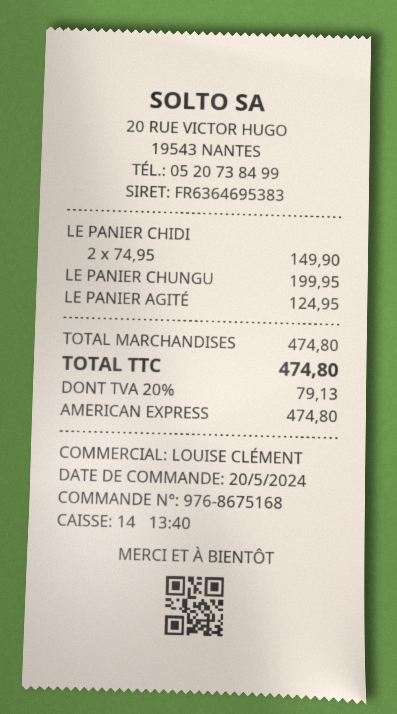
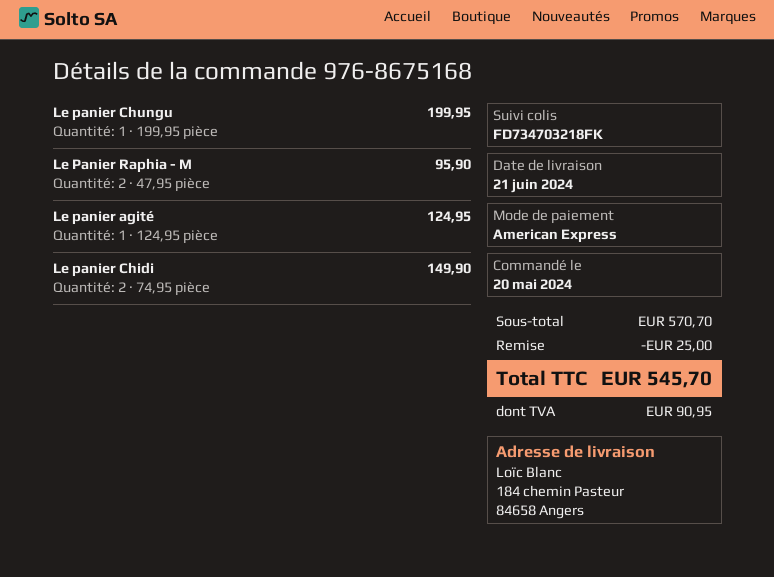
Le Panier Raphia - M: none -> 2 x 47.95 = 95.90
subtotal: 474.80 -> 570.70
discount: none -> 25.00
tax: 79.13 -> 90.95
total: 474.80 -> 545.70

